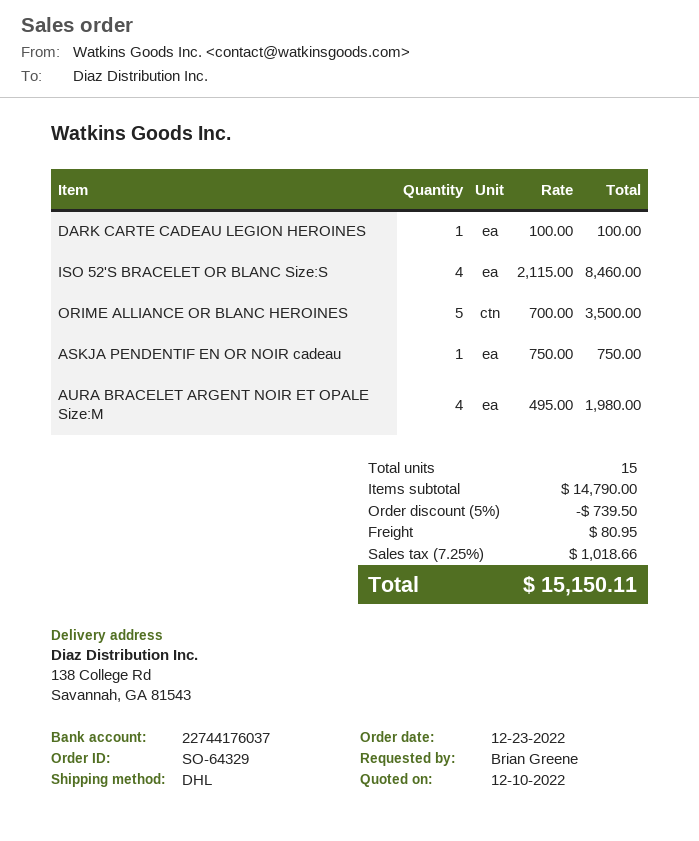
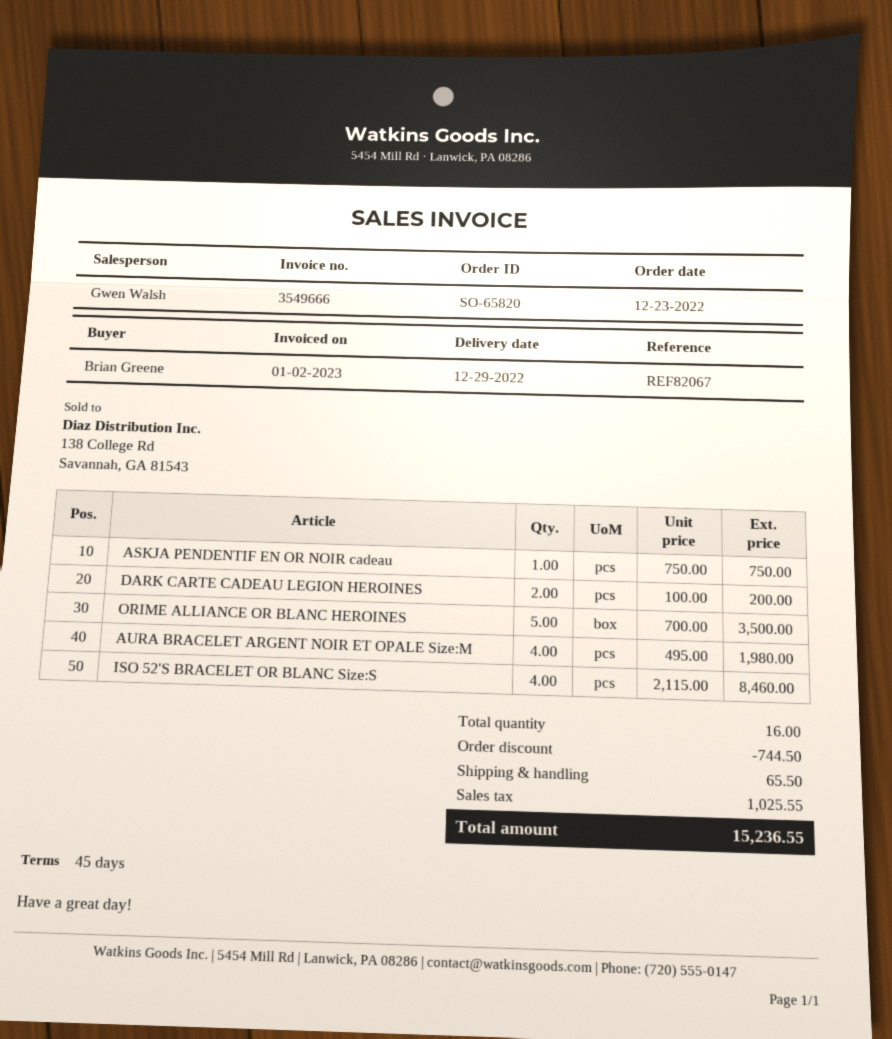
order number: SO-64329 -> SO-65820
DARK CARTE CADEAU LEGION HEROINES: 1 x 100.00 = 100.00 -> 2 x 100.00 = 200.00
total quantity: 15 -> 16
discount: 739.50 -> 744.50
shipping: 80.95 -> 65.50
tax: 1018.66 -> 1025.55
total: 15150.11 -> 15236.55

